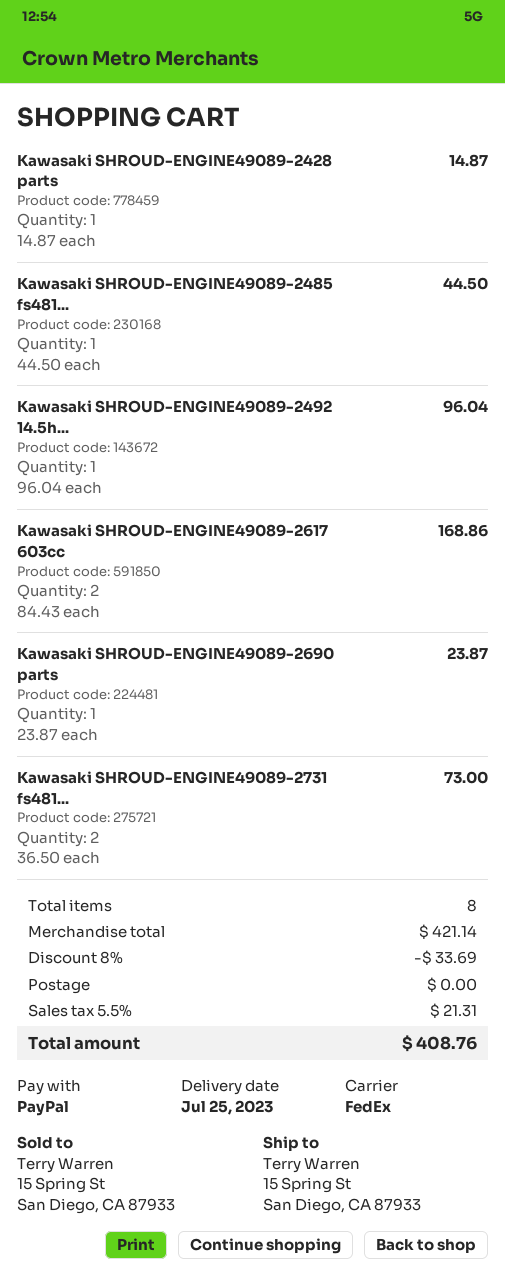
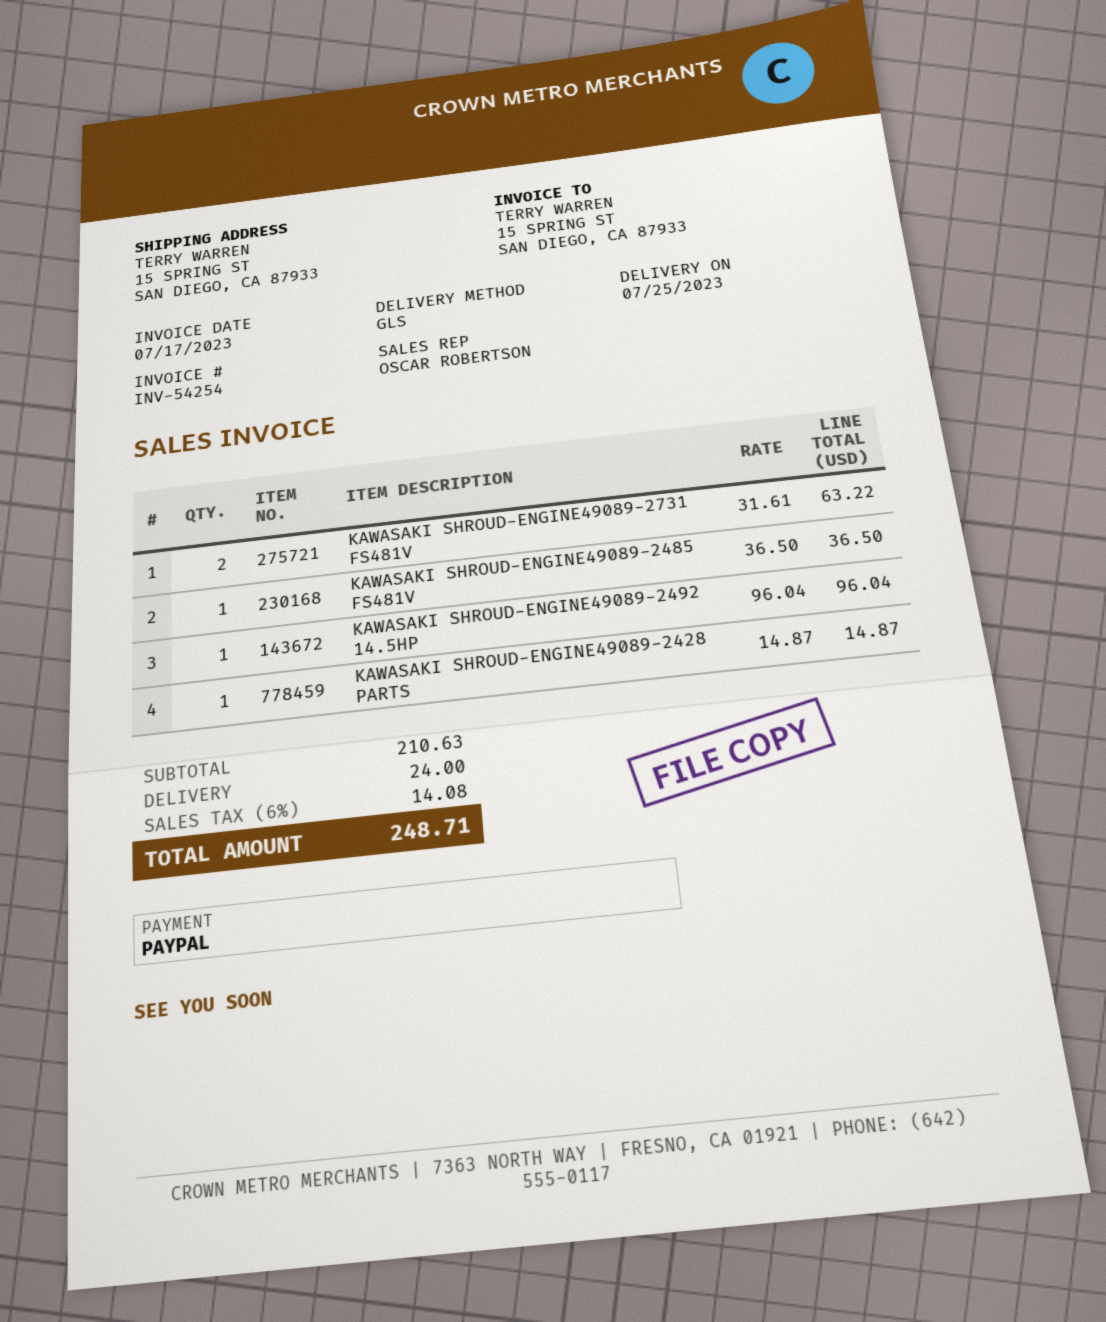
shipping method: FedEx -> GLS
Kawasaki SHROUD-ENGINE49089-2485 fs481...: 1 x 44.50 = 44.50 -> 1 x 36.50 = 36.50
Kawasaki SHROUD-ENGINE49089-2617 603cc: 2 x 84.43 = 168.86 -> none
Kawasaki SHROUD-ENGINE49089-2690 parts: 1 x 23.87 = 23.87 -> none
Kawasaki SHROUD-ENGINE49089-2731 fs481...: 2 x 36.50 = 73.00 -> 2 x 31.61 = 63.22
subtotal: 421.14 -> 210.63
discount: 8% = 33.69 -> none
shipping: 0.00 -> 24.00
tax: 5.5% = 21.31 -> 6% = 14.08
total: 408.76 -> 248.71

